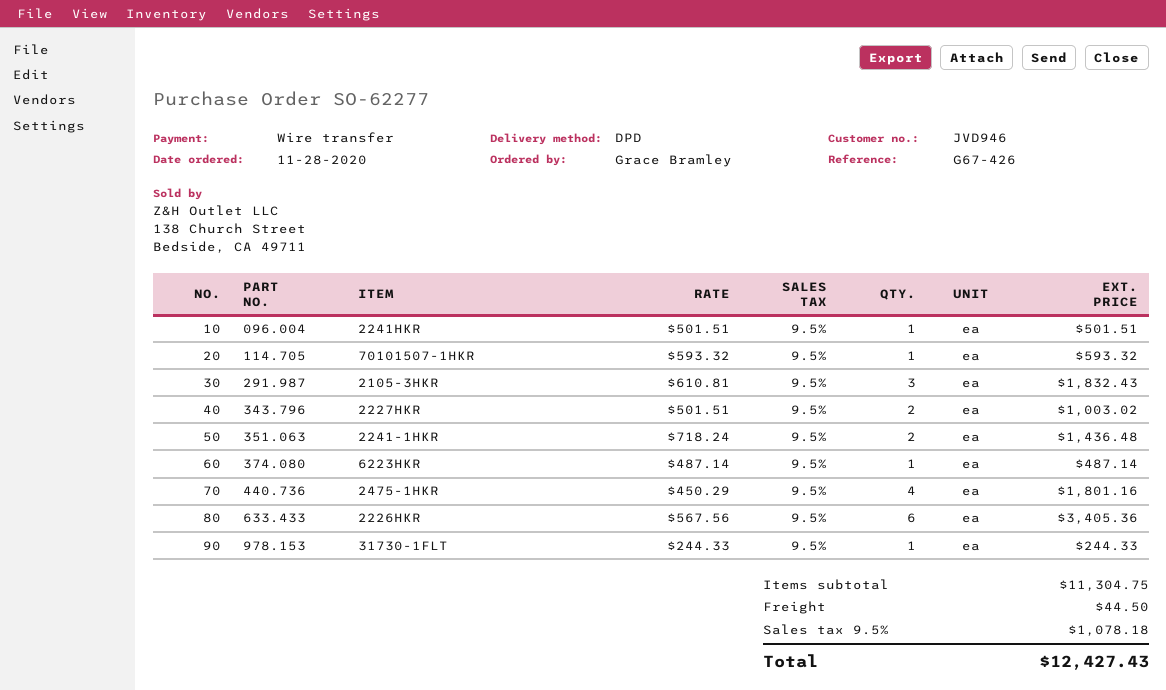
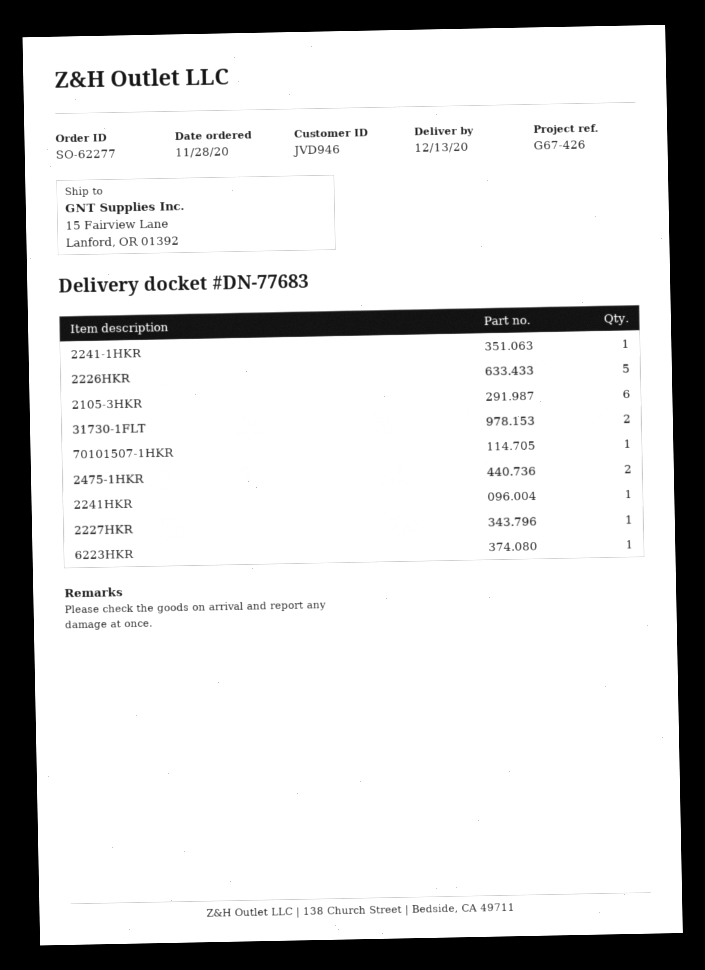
2105-3HKR: 3 -> 6
2227HKR: 2 -> 1
2241-1HKR: 2 -> 1
2475-1HKR: 4 -> 2
2226HKR: 6 -> 5
31730-1FLT: 1 -> 2

